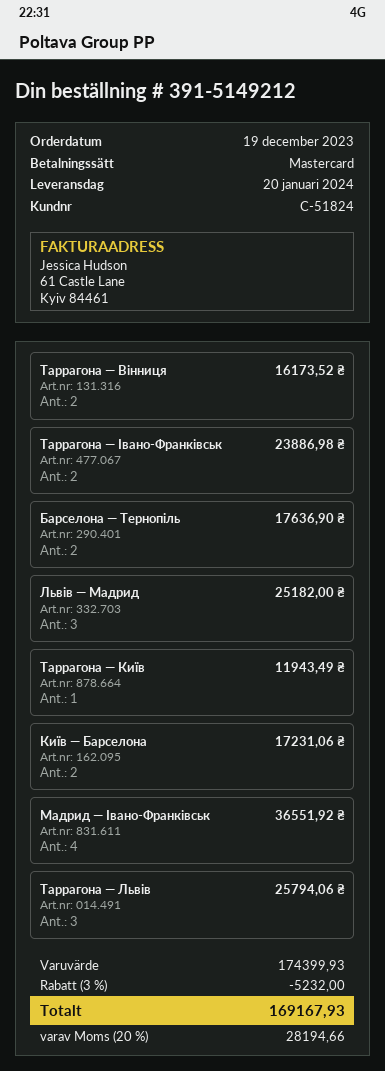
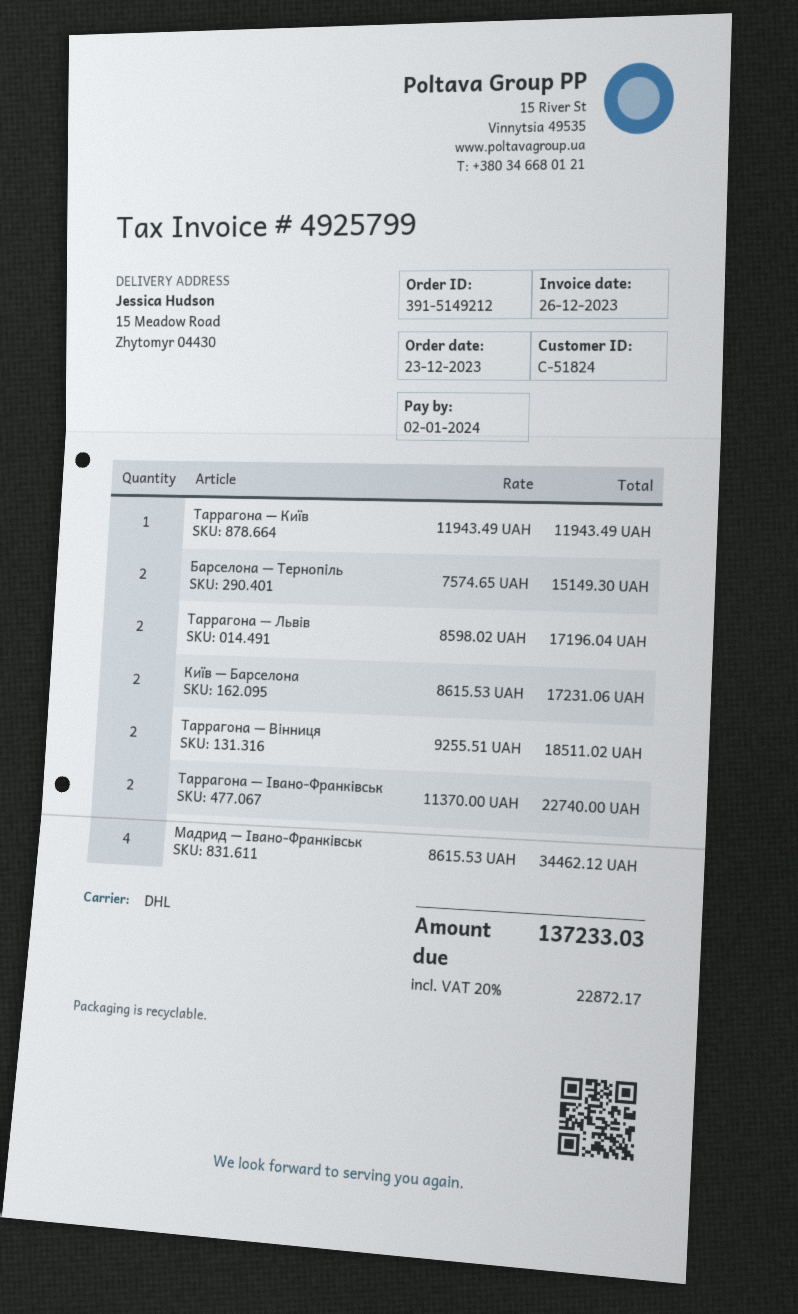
order date: 2023-12-19 -> 2023-12-23
Таррагона — Вінниця: 2 for 16173.52 -> 2 for 18511.02
Таррагона — Івано-Франківськ: 2 for 23886.98 -> 2 for 22740.00
Барселона — Тернопіль: 2 for 17636.90 -> 2 for 15149.30
Львів — Мадрид: 3 for 25182.00 -> none
Мадрид — Івано-Франківськ: 4 for 36551.92 -> 4 for 34462.12
Таррагона — Львів: 3 for 25794.06 -> 2 for 17196.04
discount: 3% = 5232.00 -> none
tax: 20% = 28194.66 -> 20% = 22872.17
total: 169167.93 -> 137233.03

